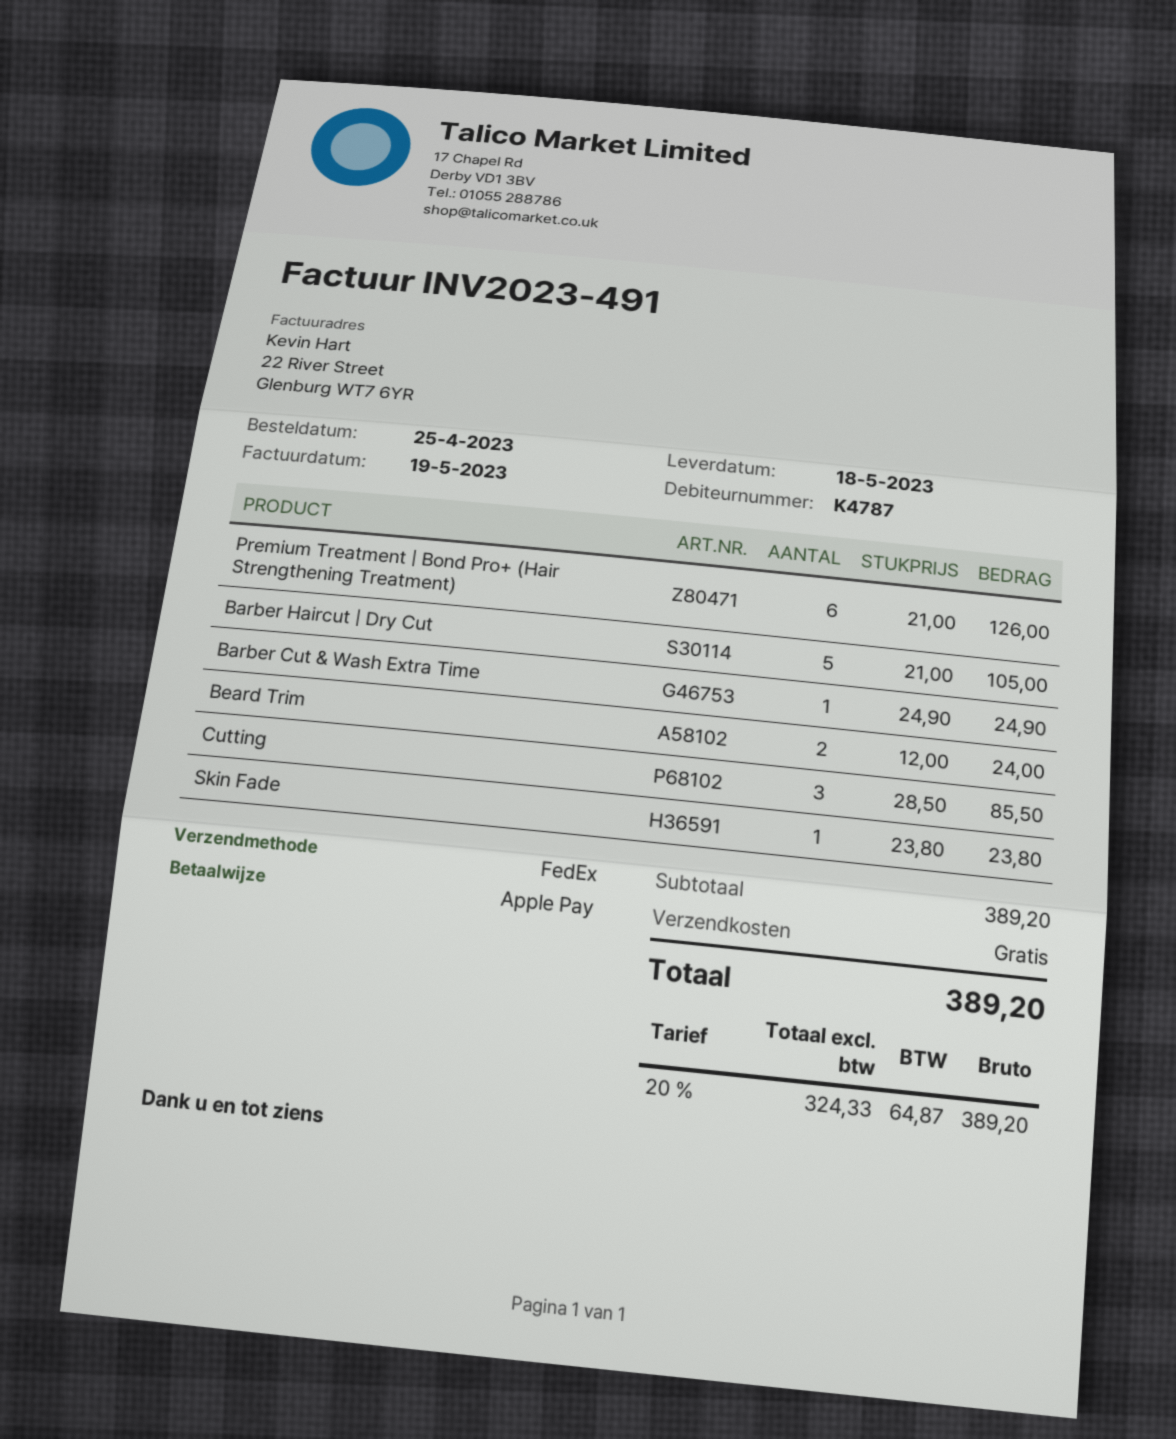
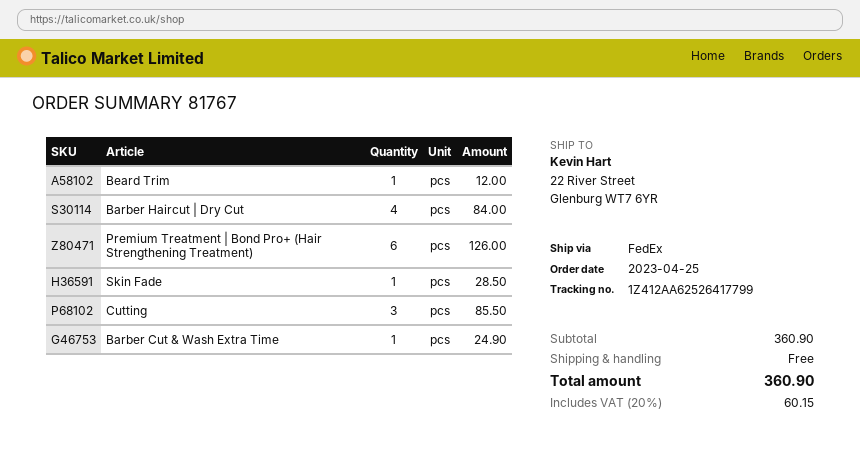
Barber Haircut | Dry Cut: 5 for 105.00 -> 4 for 84.00
Beard Trim: 2 for 24.00 -> 1 for 12.00
Skin Fade: 1 for 23.80 -> 1 for 28.50
subtotal: 389.20 -> 360.90
tax: 20% = 64.87 -> 20% = 60.15
total: 389.20 -> 360.90

